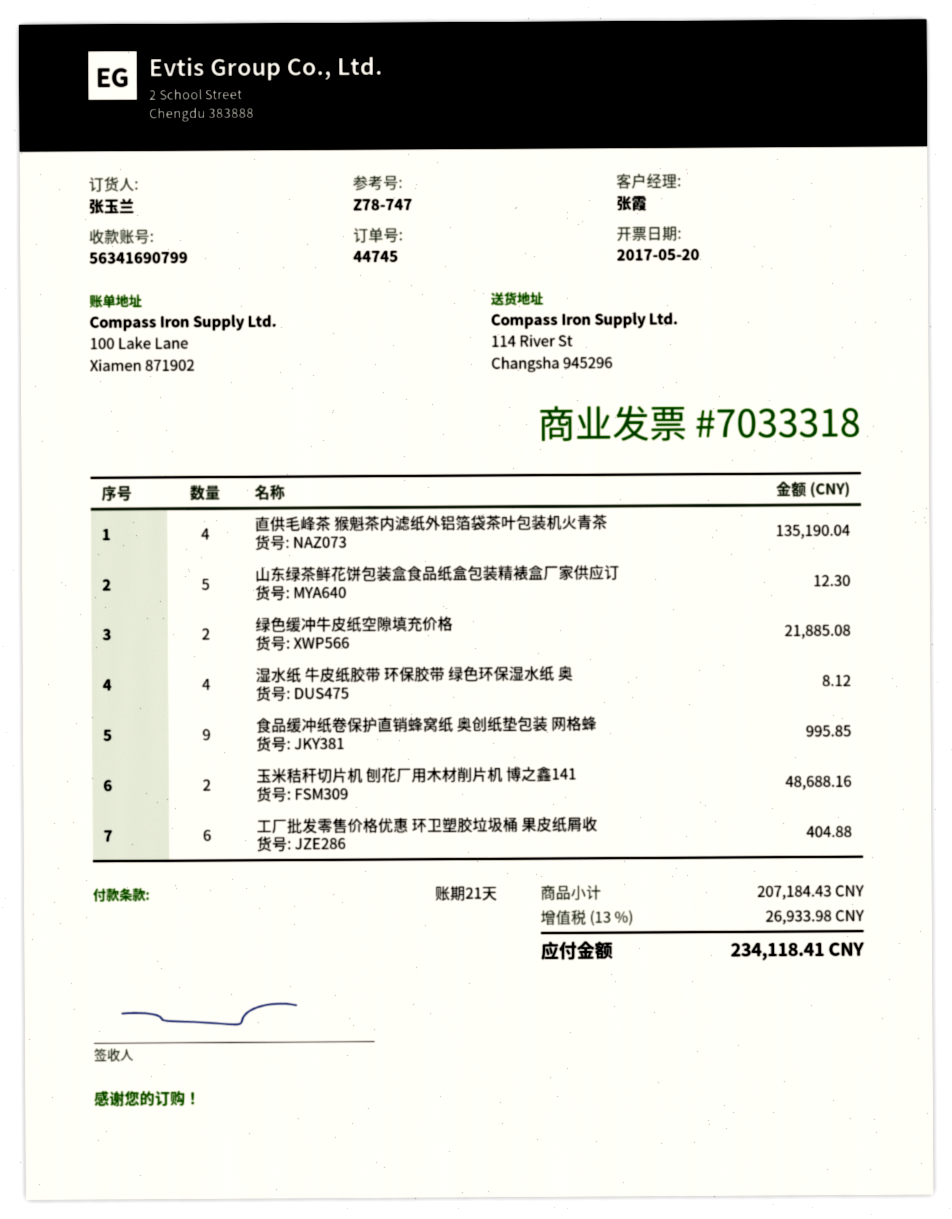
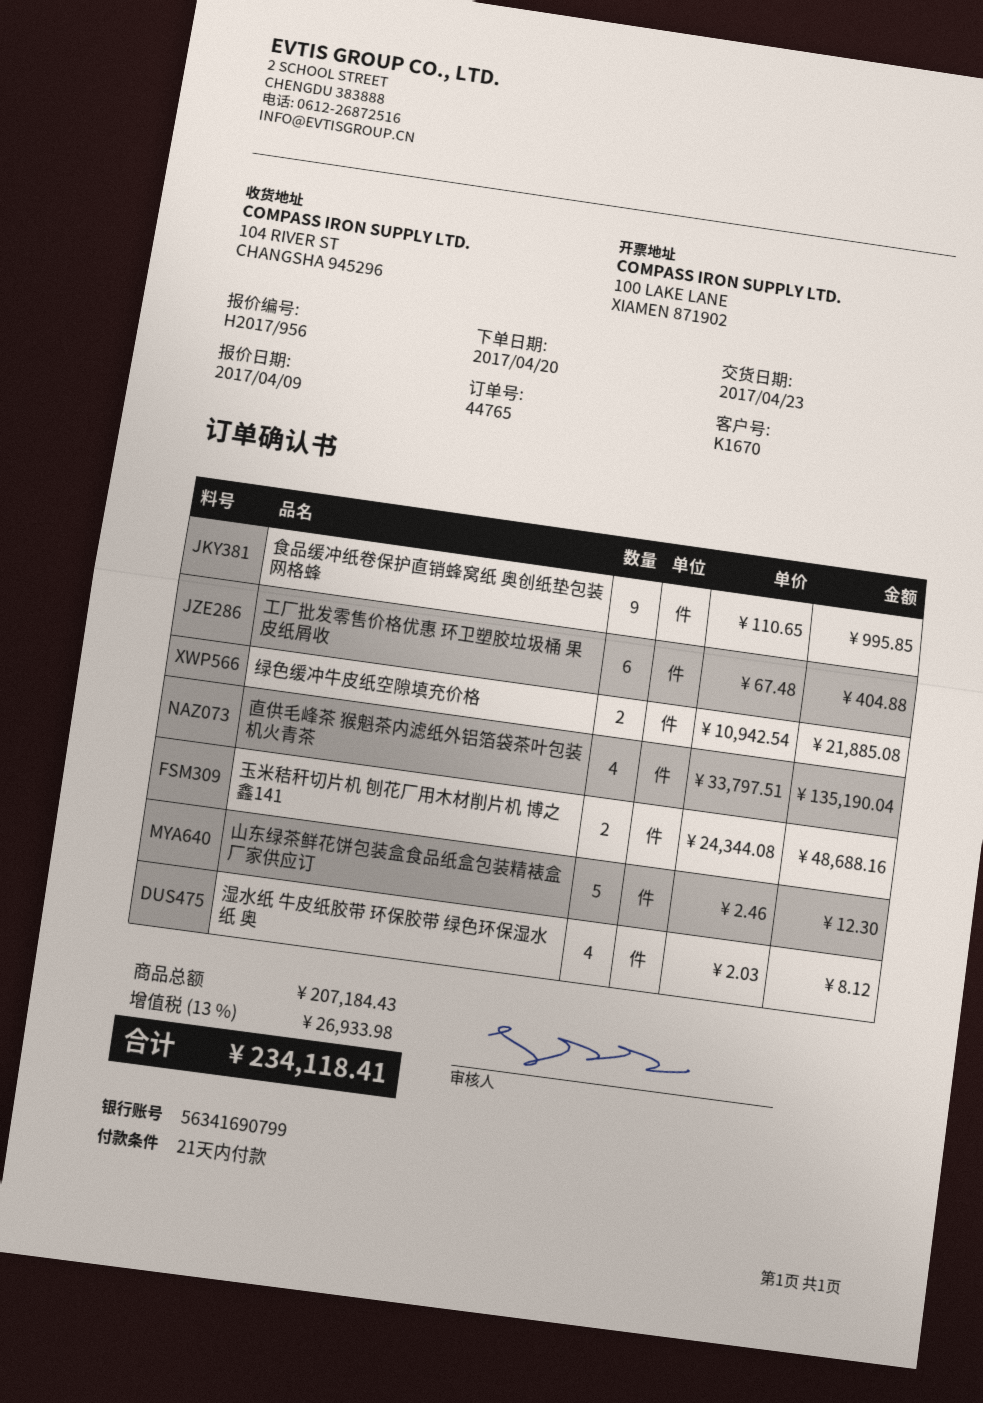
order number: 44745 -> 44765
ship to: 114 River St, Changsha 945296 -> 104 RIVER ST, CHANGSHA 945296

